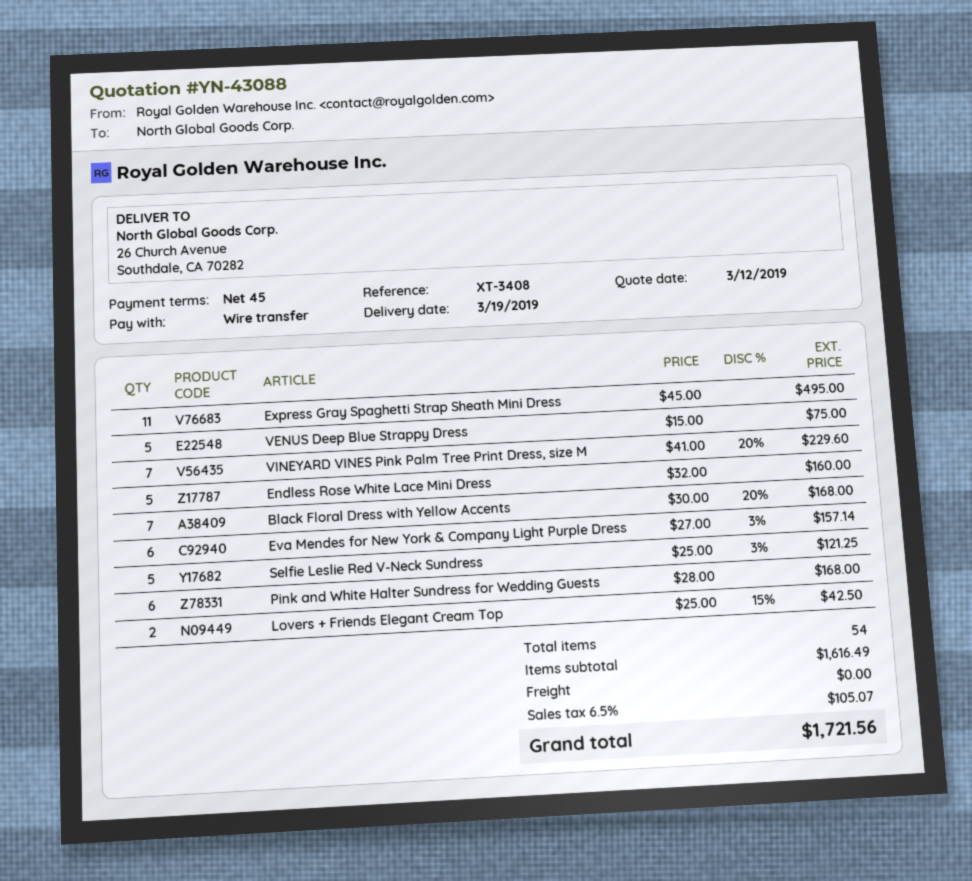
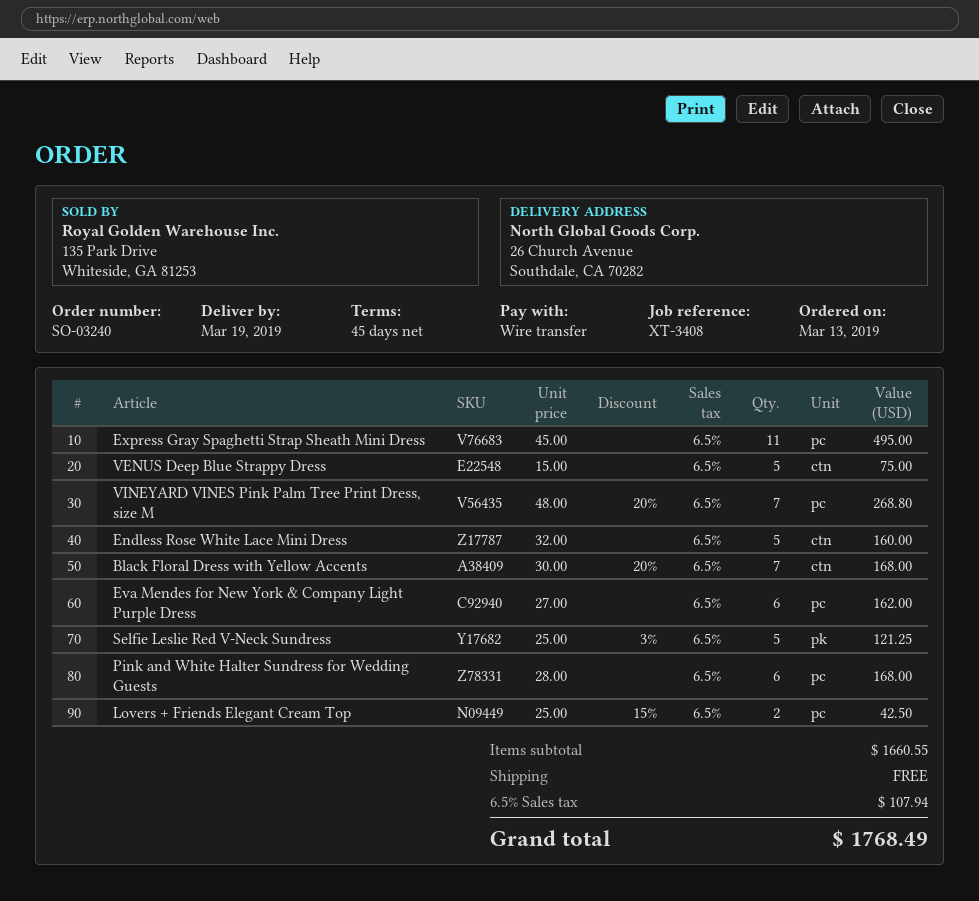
VINEYARD VINES Pink Palm Tree Print Dress, size M: 7 x 41.00 - 20% = 229.60 -> 7 x 48.00 - 20% = 268.80
Eva Mendes for New York & Company Light Purple Dress: 6 x 27.00 - 3% = 157.14 -> 6 x 27.00 = 162.00
subtotal: 1616.49 -> 1660.55
tax: 6.5% = 105.07 -> 6.5% = 107.94
total: 1721.56 -> 1768.49

